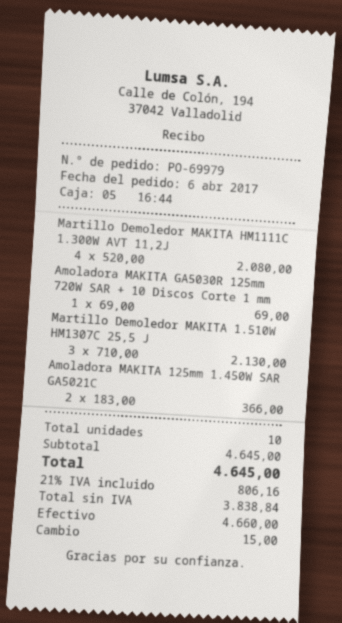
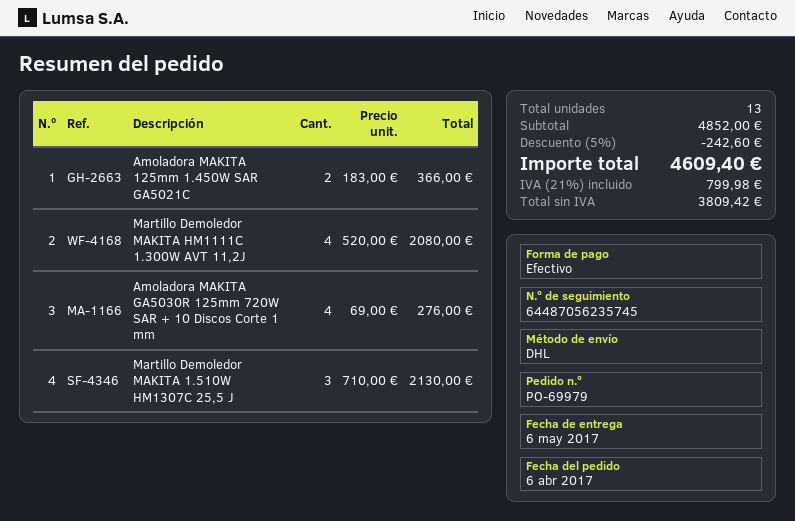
Amoladora MAKITA GA5030R 125mm 720W SAR + 10 Discos Corte 1 mm: 1 x 69.00 = 69.00 -> 4 x 69.00 = 276.00
total quantity: 10 -> 13
subtotal: 4645.00 -> 4852.00
discount: none -> 5% = 242.60
net: 3838.84 -> 3809.42
tax: 21% = 806.16 -> 21% = 799.98
total: 4645.00 -> 4609.40

